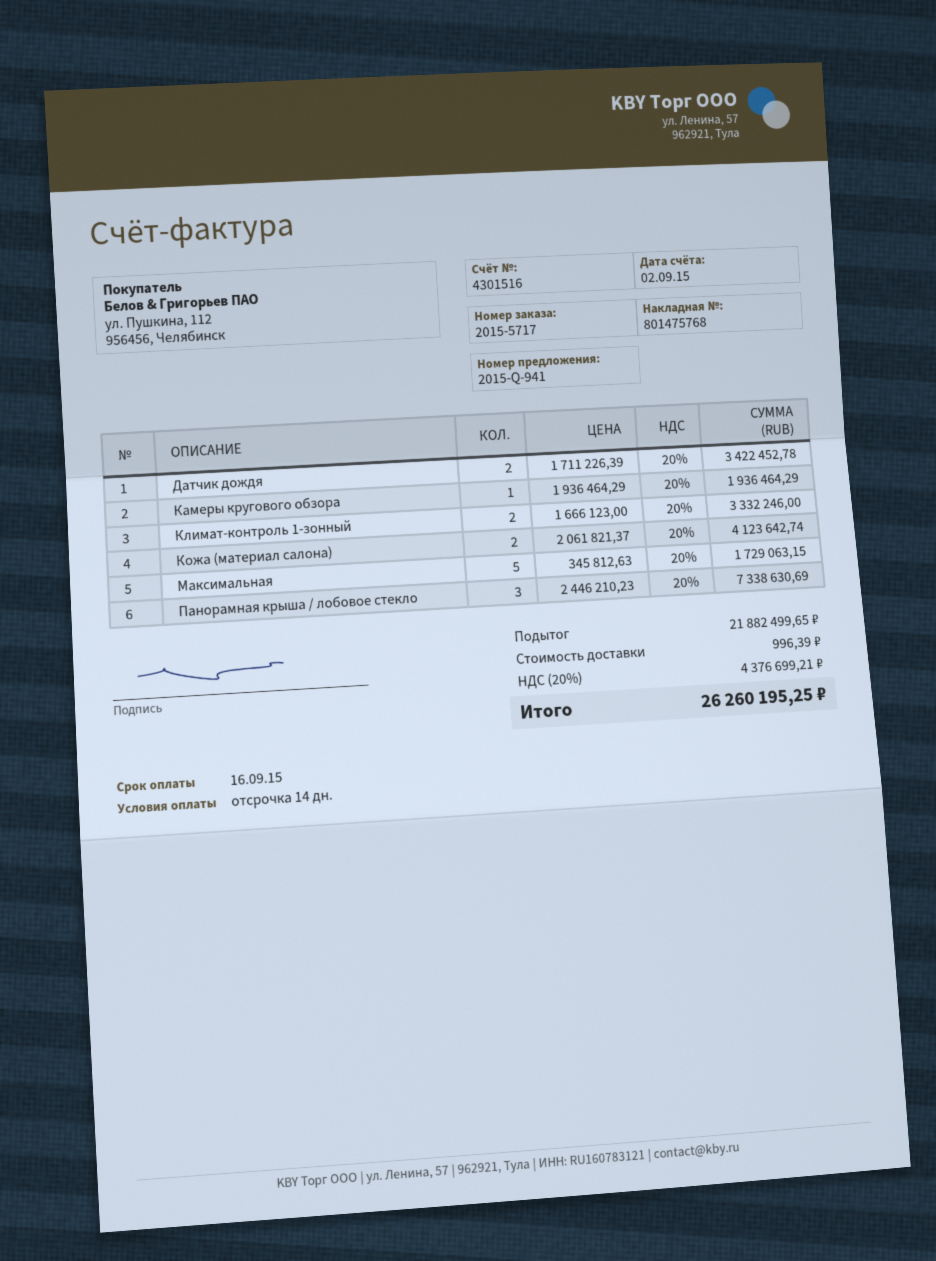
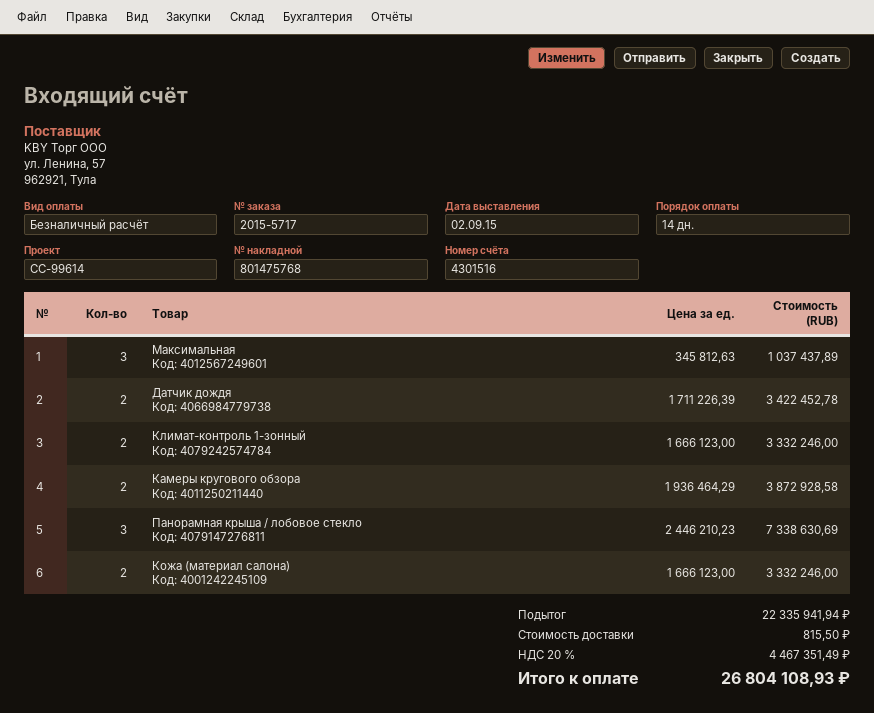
Камеры кругового обзора: 1 x 1936464.29 = 1936464.29 -> 2 x 1936464.29 = 3872928.58
Кожа (материал салона): 2 x 2061821.37 = 4123642.74 -> 2 x 1666123.00 = 3332246.00
Максимальная: 5 x 345812.63 = 1729063.15 -> 3 x 345812.63 = 1037437.89
subtotal: 21882499.65 -> 22335941.94
shipping: 996.39 -> 815.50
tax: 20% = 4376699.21 -> 20% = 4467351.49
total: 26260195.25 -> 26804108.93

